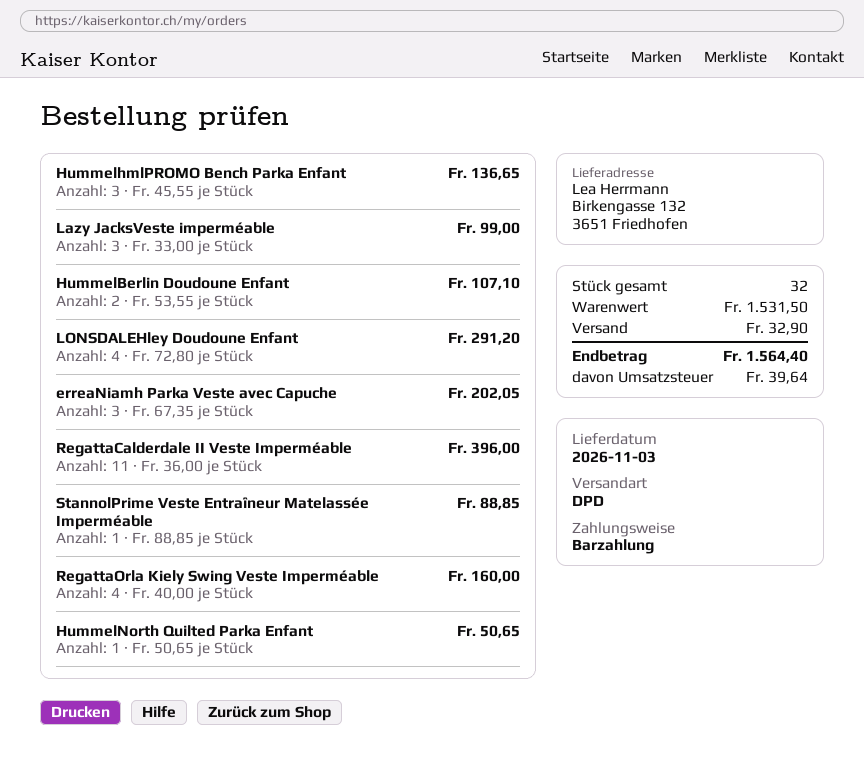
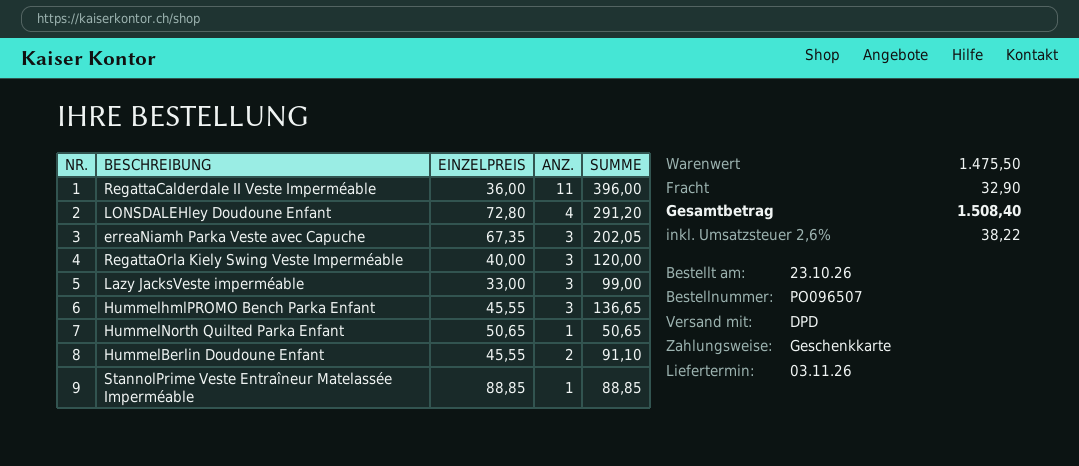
payment method: cash -> gift card
HummelBerlin Doudoune Enfant: 2 x 53.55 = 107.10 -> 2 x 45.55 = 91.10
RegattaOrla Kiely Swing Veste Imperméable: 4 x 40.00 = 160.00 -> 3 x 40.00 = 120.00
subtotal: 1531.50 -> 1475.50
tax: 39.64 -> 38.22
total: 1564.40 -> 1508.40

